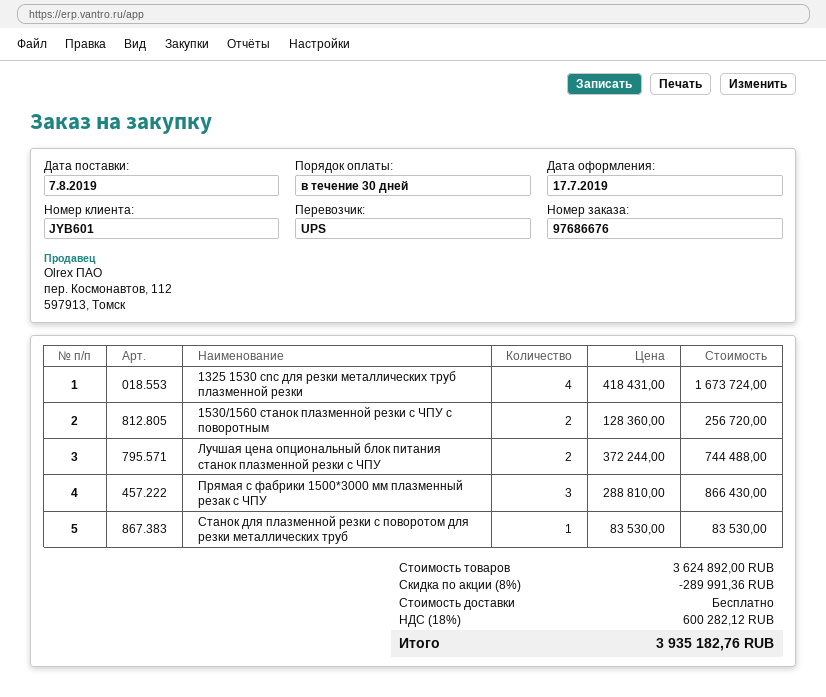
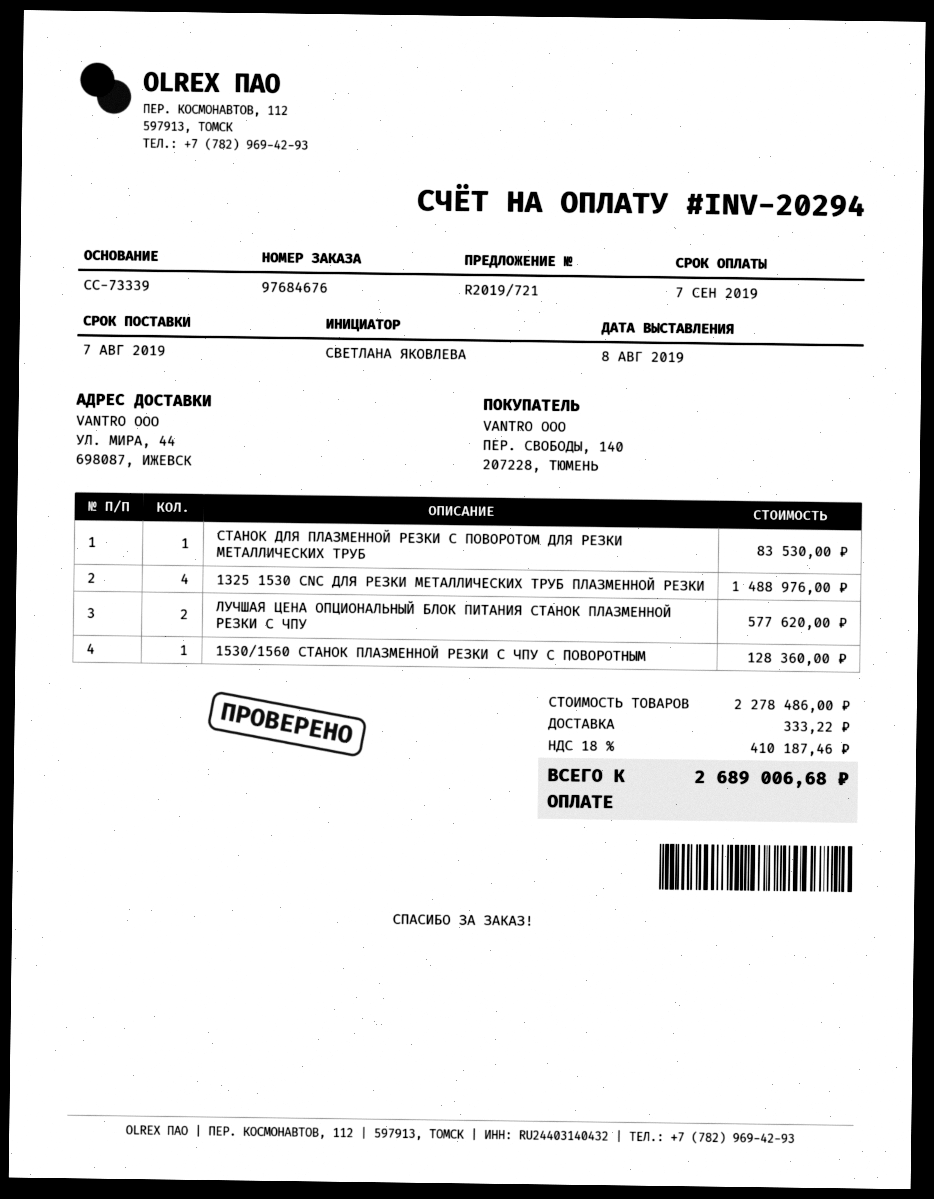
order number: 97686676 -> 97684676
1325 1530 cnc для резки металлических труб плазменной резки: 4 for 1673724.00 -> 4 for 1488976.00
1530/1560 станок плазменной резки с ЧПУ с поворотным: 2 for 256720.00 -> 1 for 128360.00
Лучшая цена опциональный блок питания станок плазменной резки с ЧПУ: 2 for 744488.00 -> 2 for 577620.00
Прямая с фабрики 1500*3000 мм плазменный резак с ЧПУ: 3 for 866430.00 -> none
subtotal: 3624892.00 -> 2278486.00
discount: 8% = 289991.36 -> none
shipping: 0.00 -> 333.22
tax: 18% = 600282.12 -> 18% = 410187.46
total: 3935182.76 -> 2689006.68

